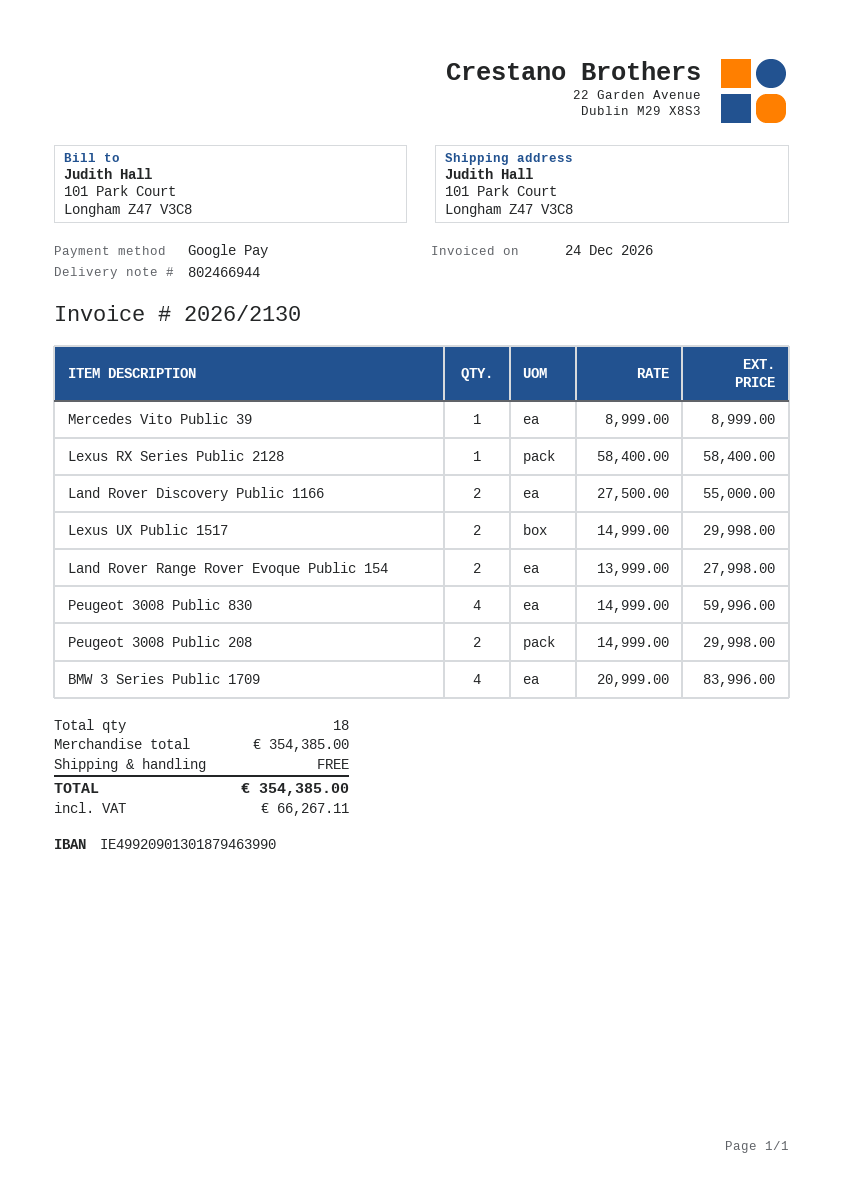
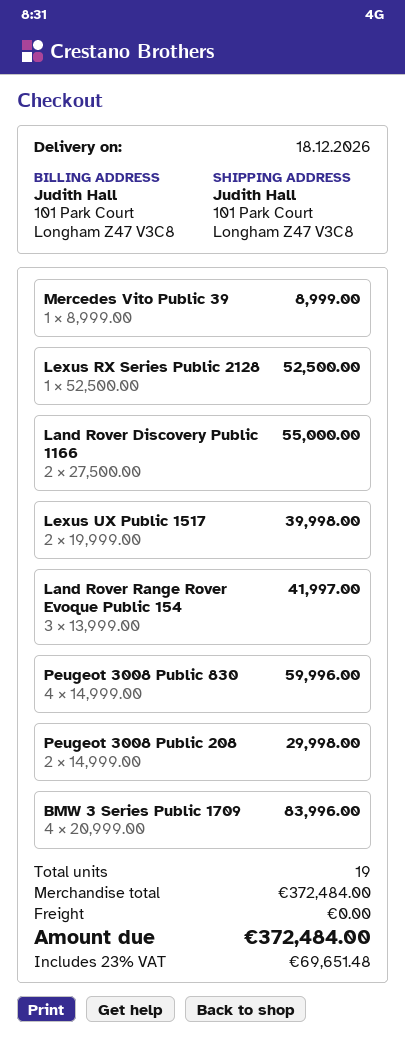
Lexus RX Series Public 2128: 1 x 58400.00 = 58400.00 -> 1 x 52500.00 = 52500.00
Lexus UX Public 1517: 2 x 14999.00 = 29998.00 -> 2 x 19999.00 = 39998.00
Land Rover Range Rover Evoque Public 154: 2 x 13999.00 = 27998.00 -> 3 x 13999.00 = 41997.00
total quantity: 18 -> 19
subtotal: 354385.00 -> 372484.00
tax: 66267.11 -> 69651.48
total: 354385.00 -> 372484.00

